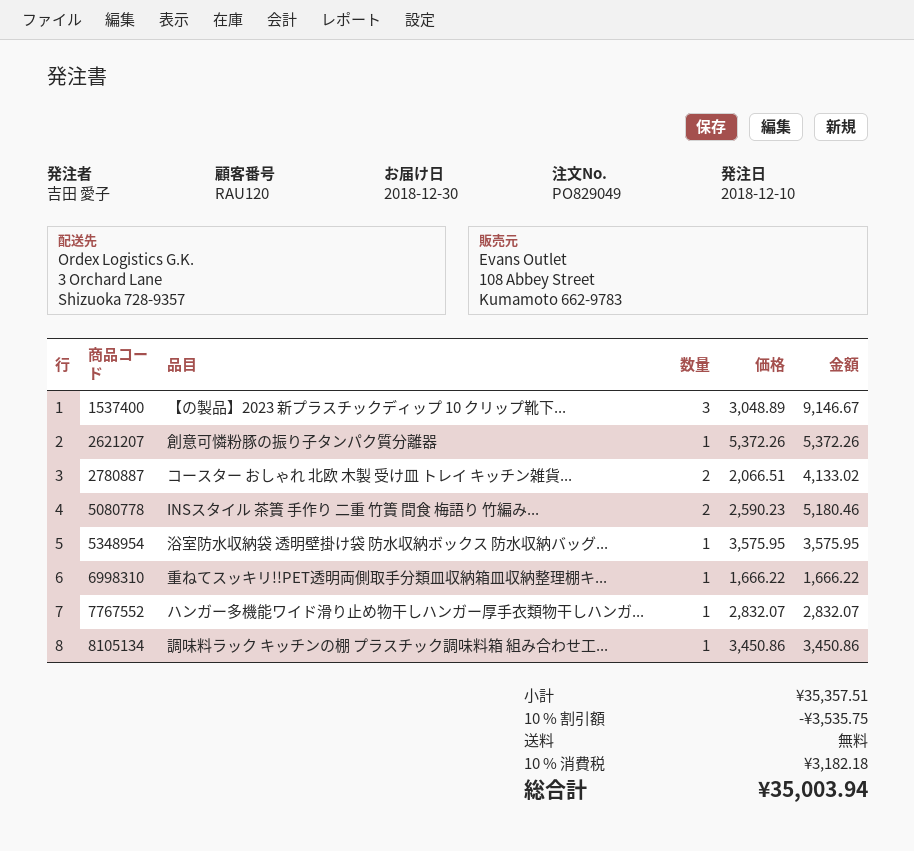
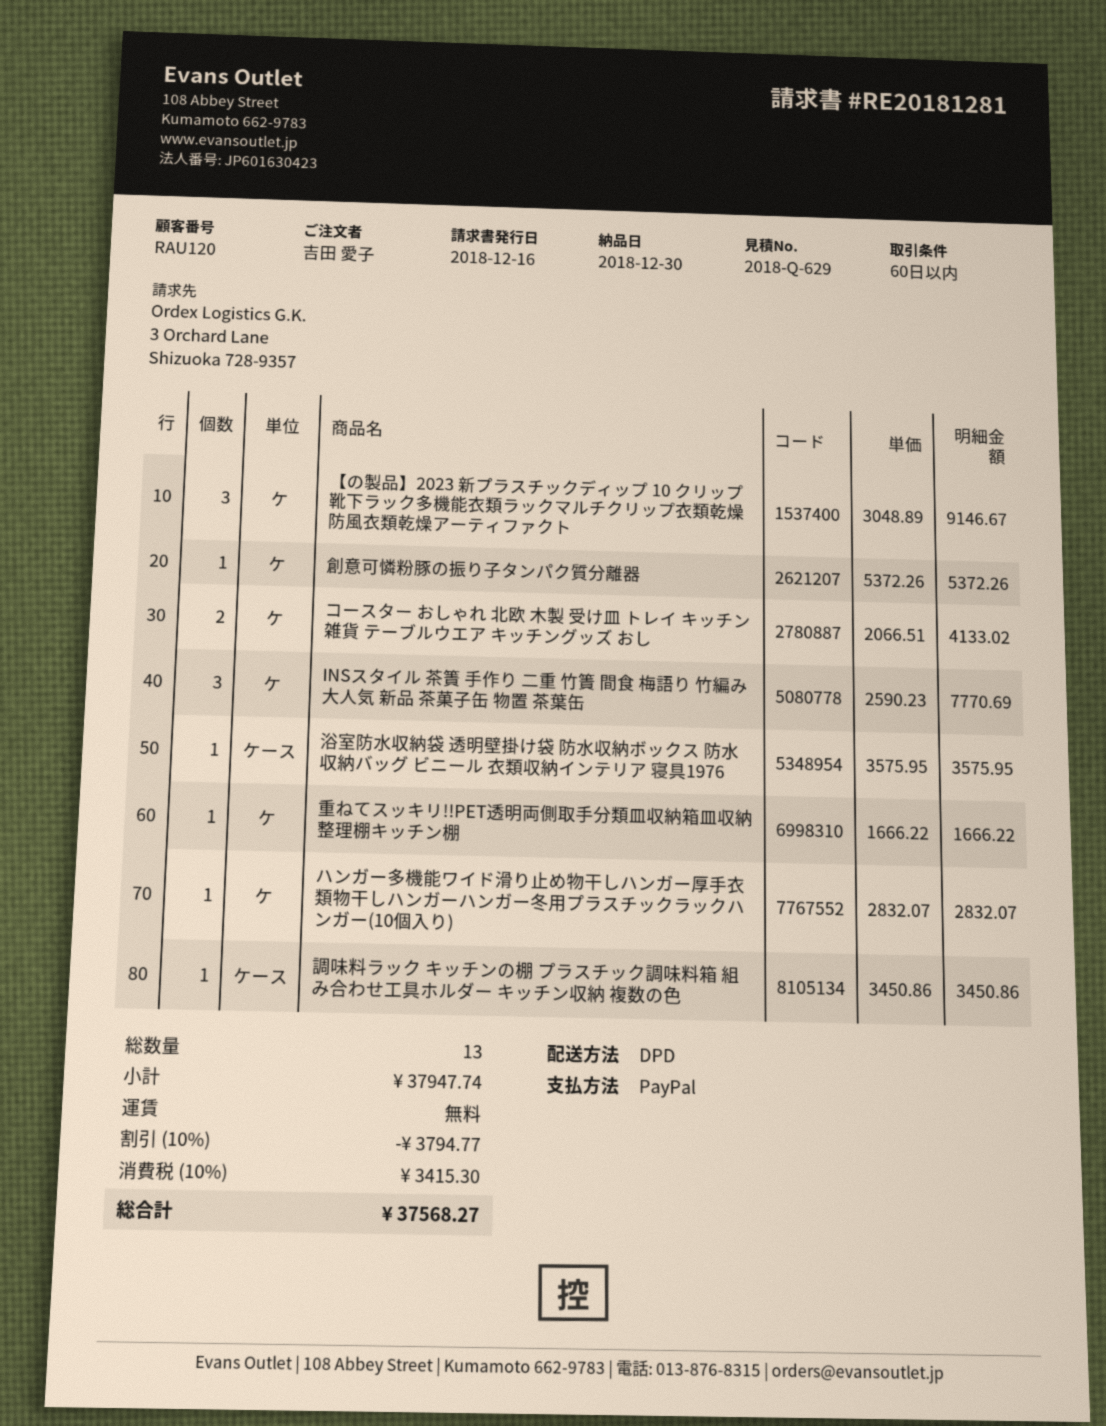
INSスタイル 茶簀 手作り 二重 竹簀 間食 梅語り 竹編み...: 2 x 2590.23 = 5180.46 -> 3 x 2590.23 = 7770.69
subtotal: 35357.51 -> 37947.74
discount: 10% = 3535.75 -> 10% = 3794.77
tax: 10% = 3182.18 -> 10% = 3415.30
total: 35003.94 -> 37568.27

